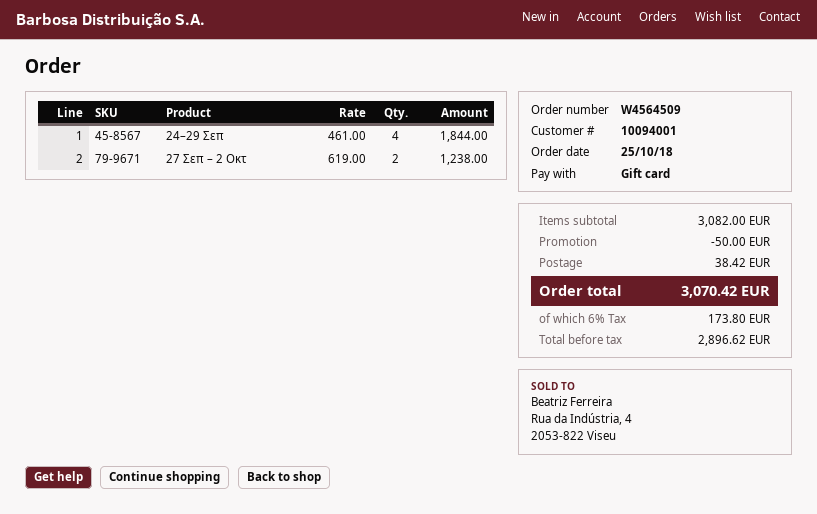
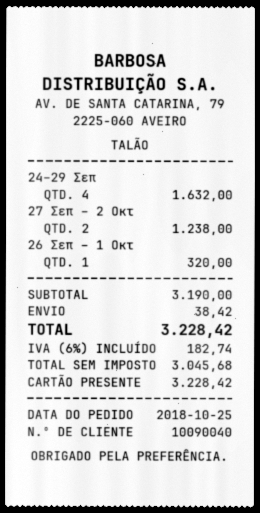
customer number: 10094001 -> 10090040
24–29 Σεπ: 4 for 1844.00 -> 4 for 1632.00
26 Σεπ – 1 Οκτ: none -> 1 for 320.00
subtotal: 3082.00 -> 3190.00
discount: 50.00 -> none
net: 2896.62 -> 3045.68
tax: 6% = 173.80 -> 6% = 182.74
total: 3070.42 -> 3228.42

